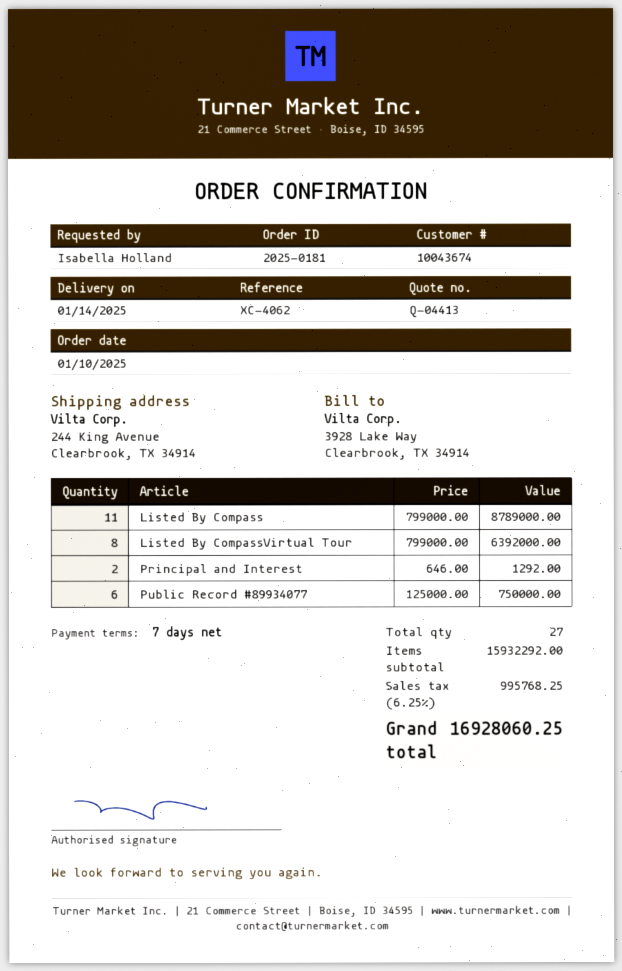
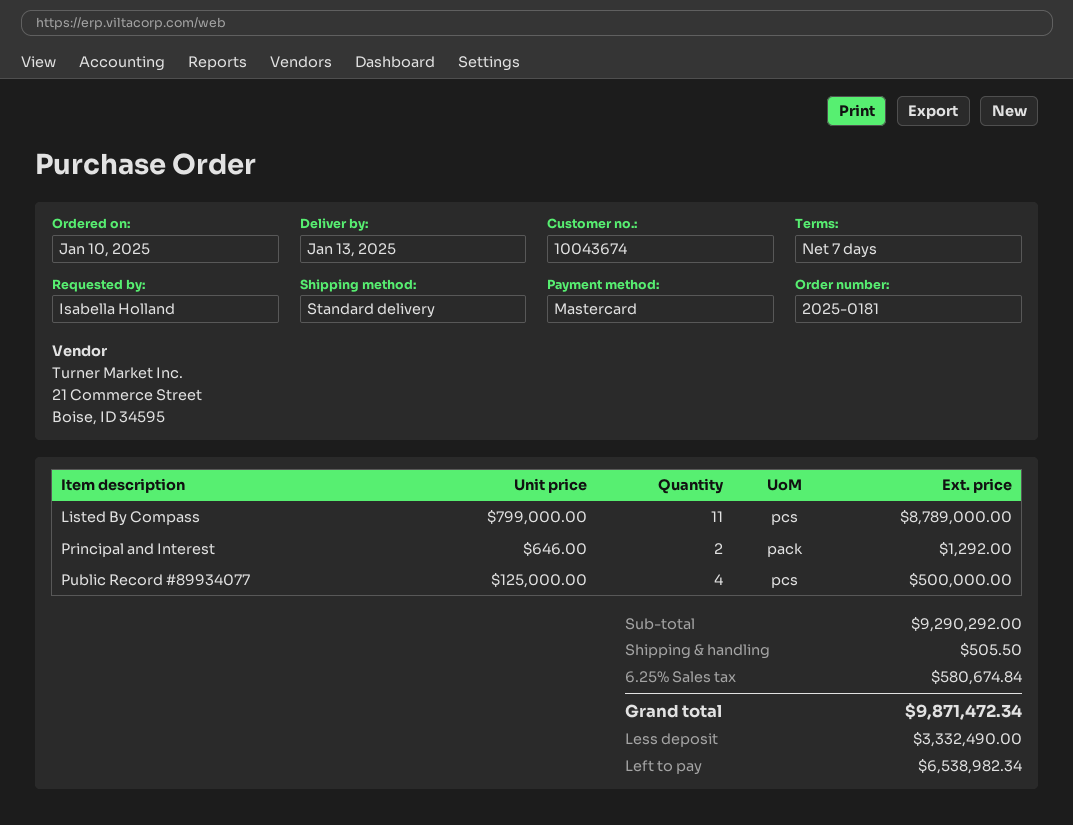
delivery date: 2025-01-14 -> 2025-01-13
Listed By CompassVirtual Tour: 8 x 799000.00 = 6392000.00 -> none
Public Record #89934077: 6 x 125000.00 = 750000.00 -> 4 x 125000.00 = 500000.00
subtotal: 15932292.00 -> 9290292.00
shipping: none -> 505.50
tax: 6.25% = 995768.25 -> 6.25% = 580674.84
total: 16928060.25 -> 9871472.34

